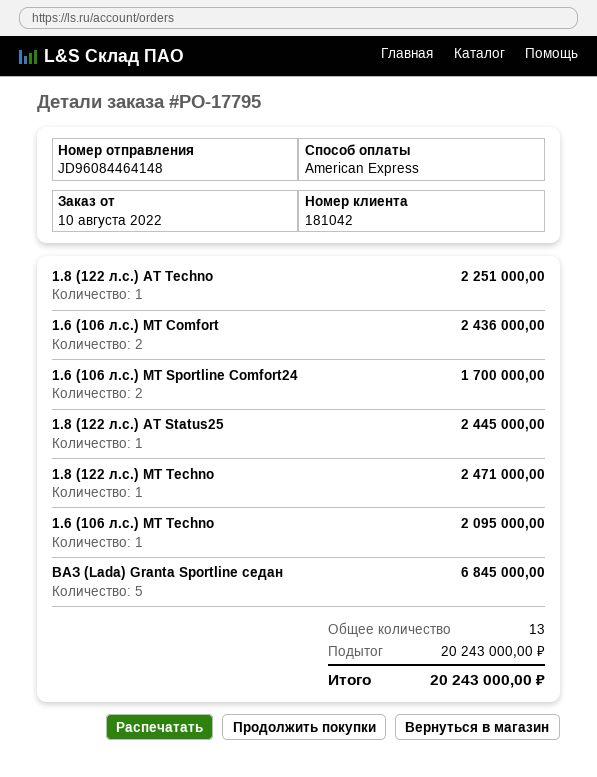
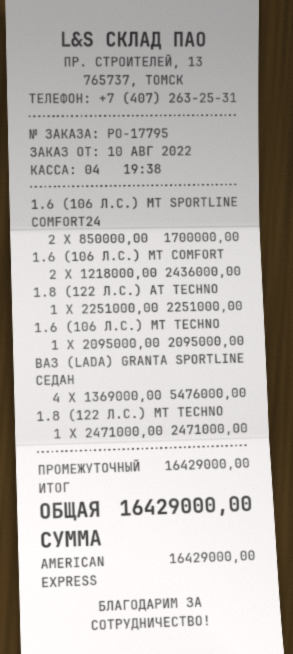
1.8 (122 л.с.) AT Status25: 1 for 2445000.00 -> none
ВАЗ (Lada) Granta Sportline седан: 5 for 6845000.00 -> 4 for 5476000.00
subtotal: 20243000.00 -> 16429000.00
total: 20243000.00 -> 16429000.00

